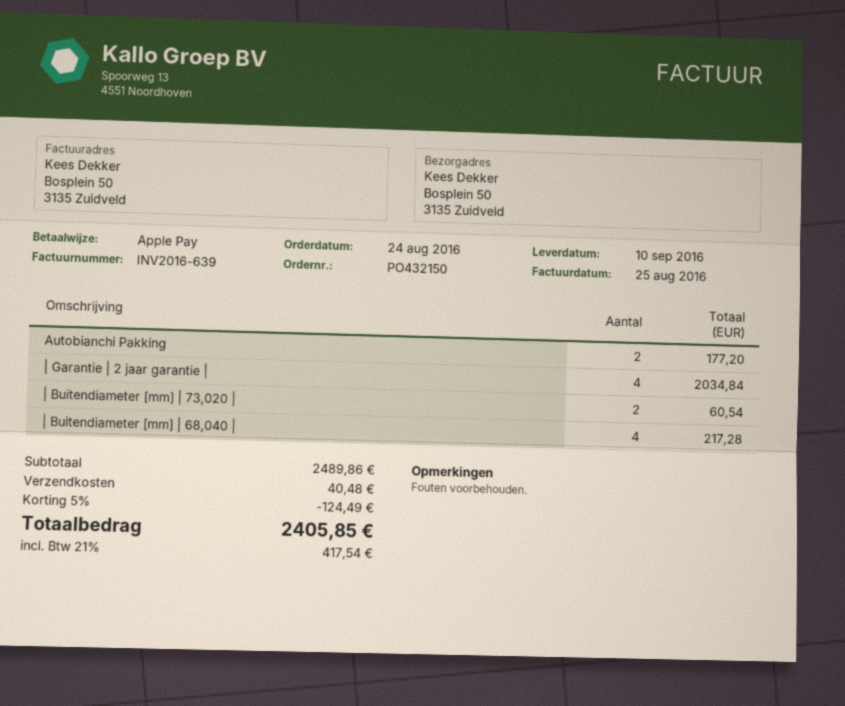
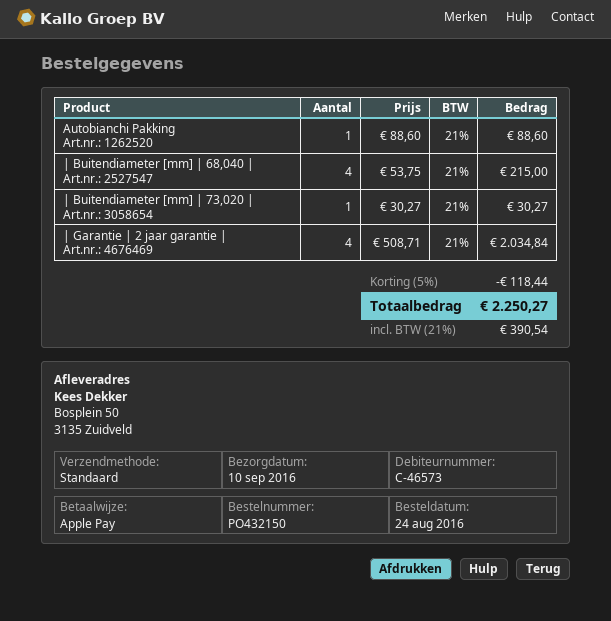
Autobianchi Pakking: 2 for 177.20 -> 1 for 88.60
| Buitendiameter [mm] | 73,020 |: 2 for 60.54 -> 1 for 30.27
| Buitendiameter [mm] | 68,040 |: 4 for 217.28 -> 4 for 215.00
discount: 5% = 124.49 -> 5% = 118.44
shipping: 40.48 -> none
tax: 21% = 417.54 -> 21% = 390.54
total: 2405.85 -> 2250.27

